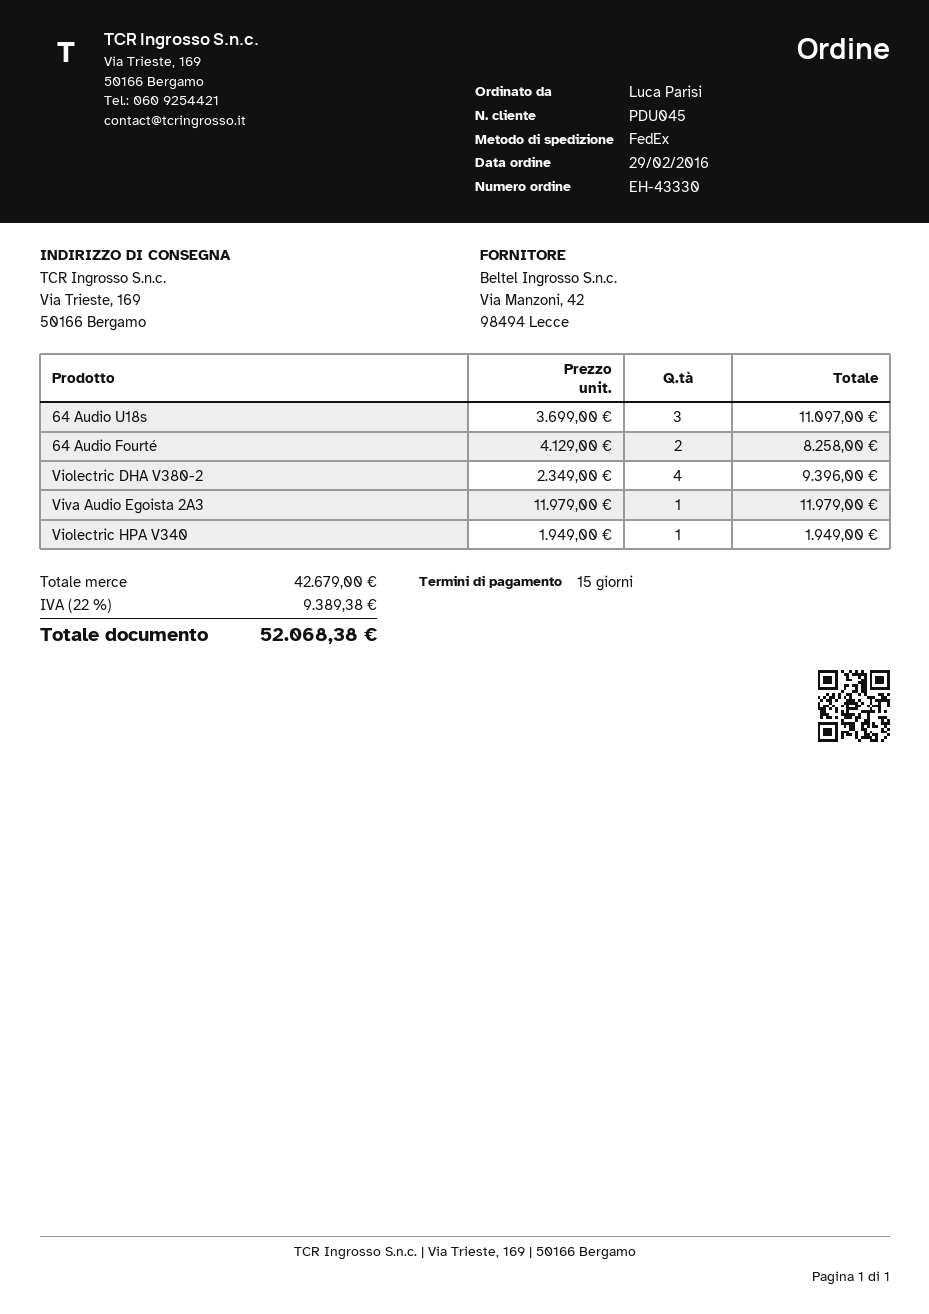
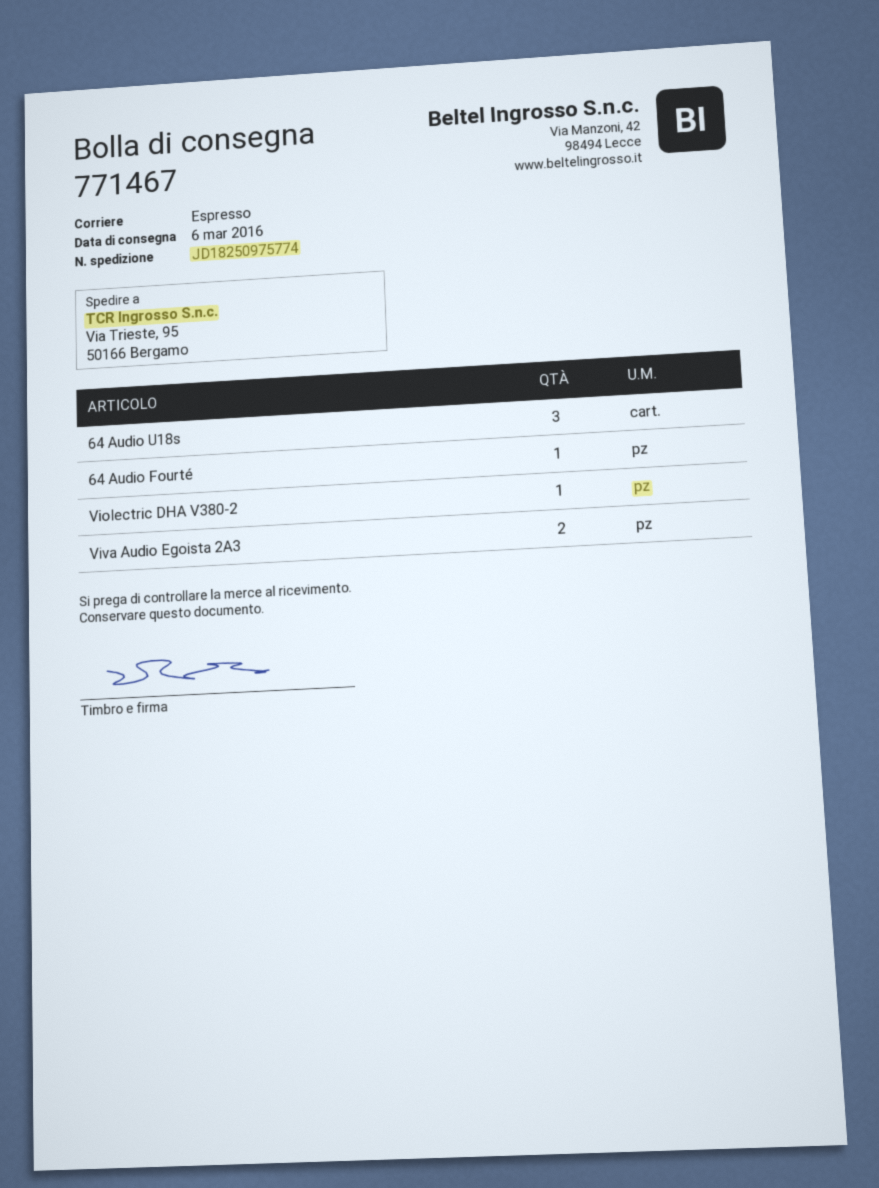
shipping method: FedEx -> express
ship to: Via Trieste, 169, 50166 Bergamo -> Via Trieste, 95, 50166 Bergamo
64 Audio Fourté: 2 -> 1
Violectric DHA V380-2: 4 -> 1
Viva Audio Egoista 2A3: 1 -> 2
Violectric HPA V340: 1 -> none

